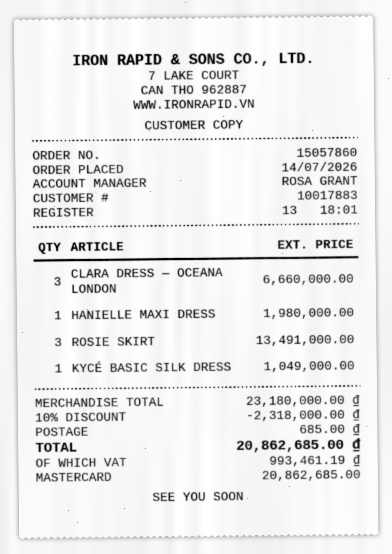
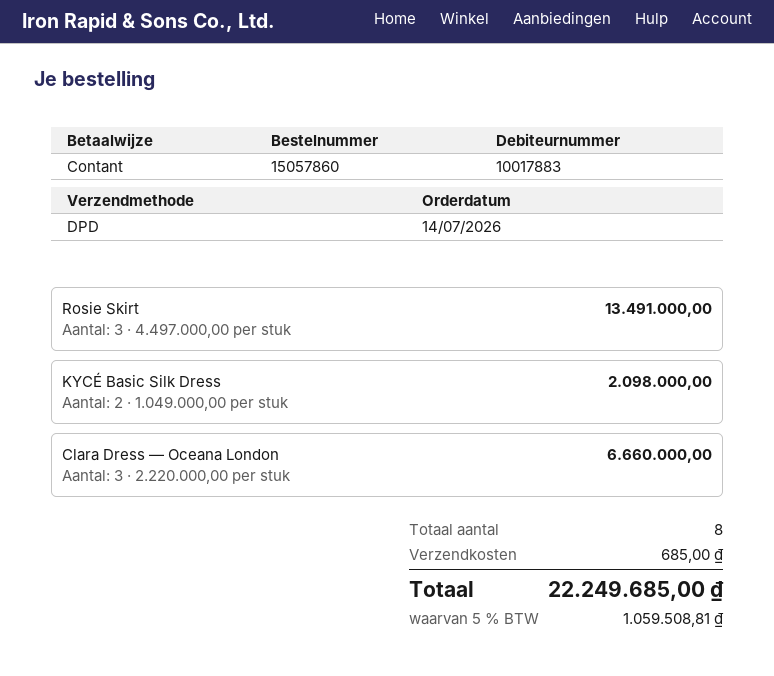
payment method: Mastercard -> cash
HANIELLE MAXI DRESS: 1 for 1980000.00 -> none
KYCÉ BASIC SILK DRESS: 1 for 1049000.00 -> 2 for 2098000.00
discount: 10% = 2318000.00 -> none
tax: 993461.19 -> 1059508.81
total: 20862685.00 -> 22249685.00

